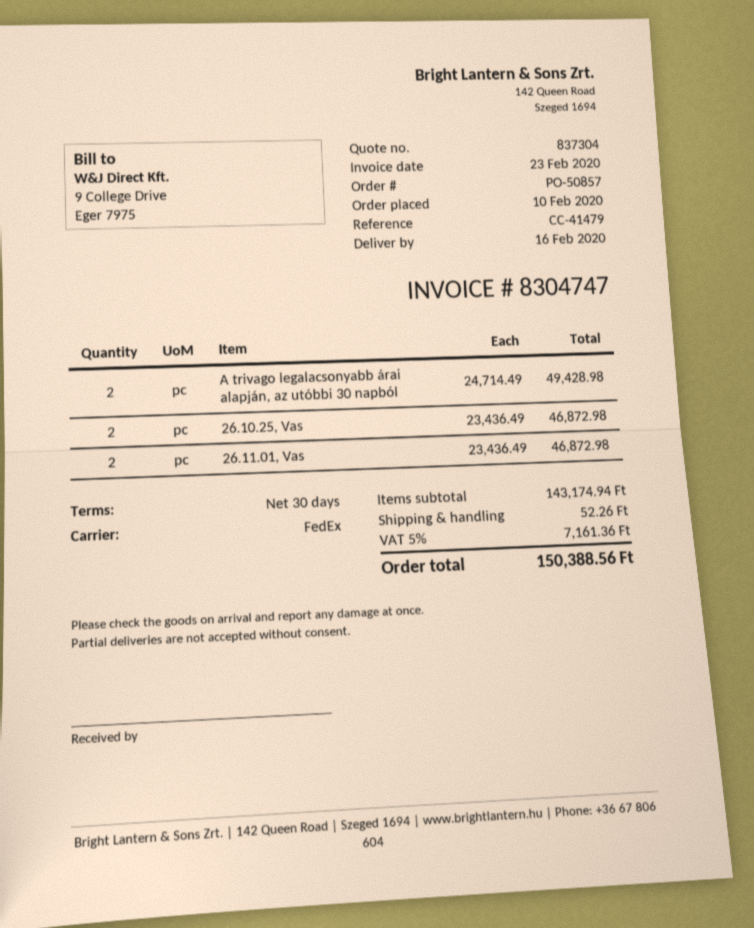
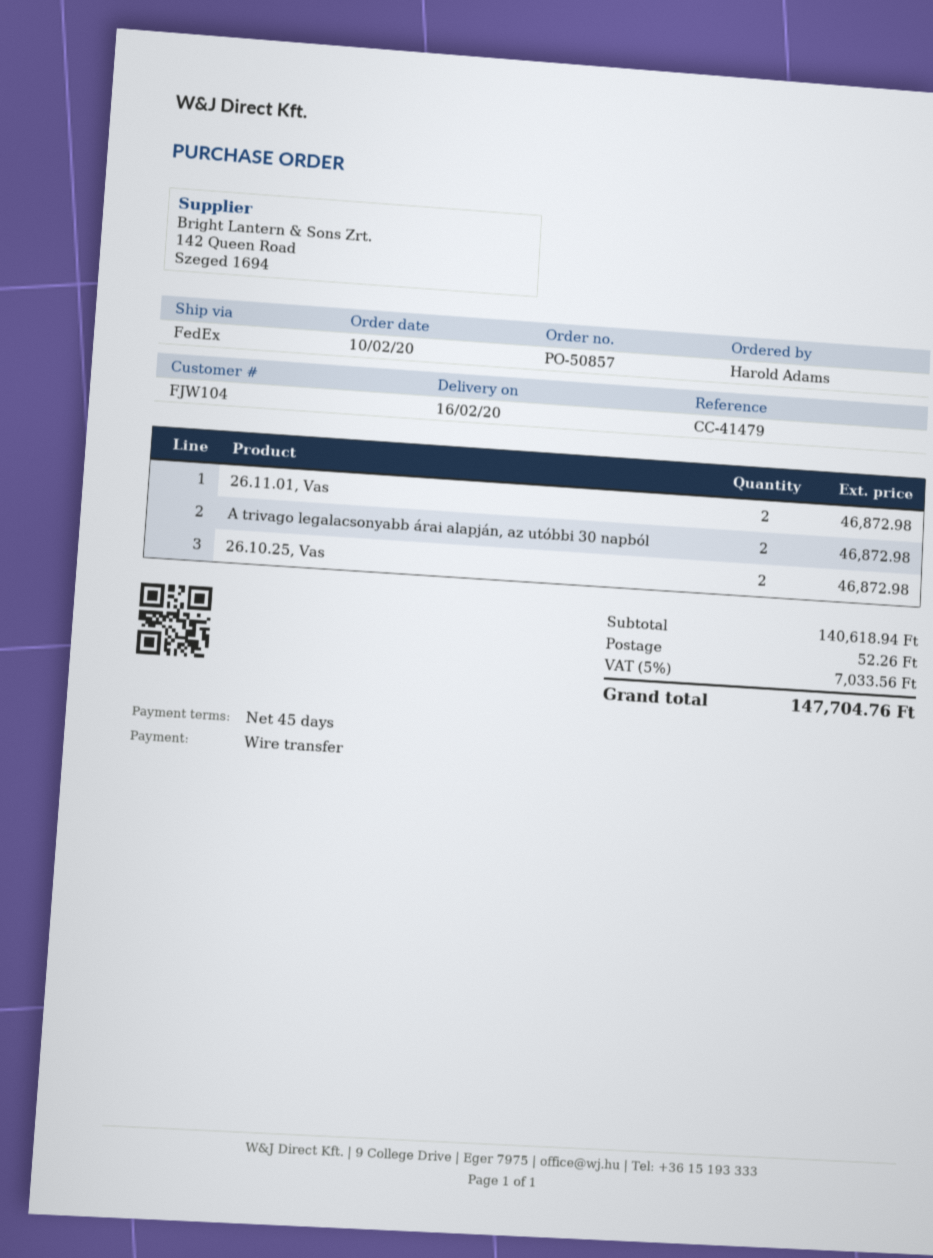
payment terms: 30 days -> 45 days
A trivago legalacsonyabb árai alapján, az utóbbi 30 napból: 2 for 49428.98 -> 2 for 46872.98
subtotal: 143174.94 -> 140618.94
tax: 5% = 7161.36 -> 5% = 7033.56
total: 150388.56 -> 147704.76

